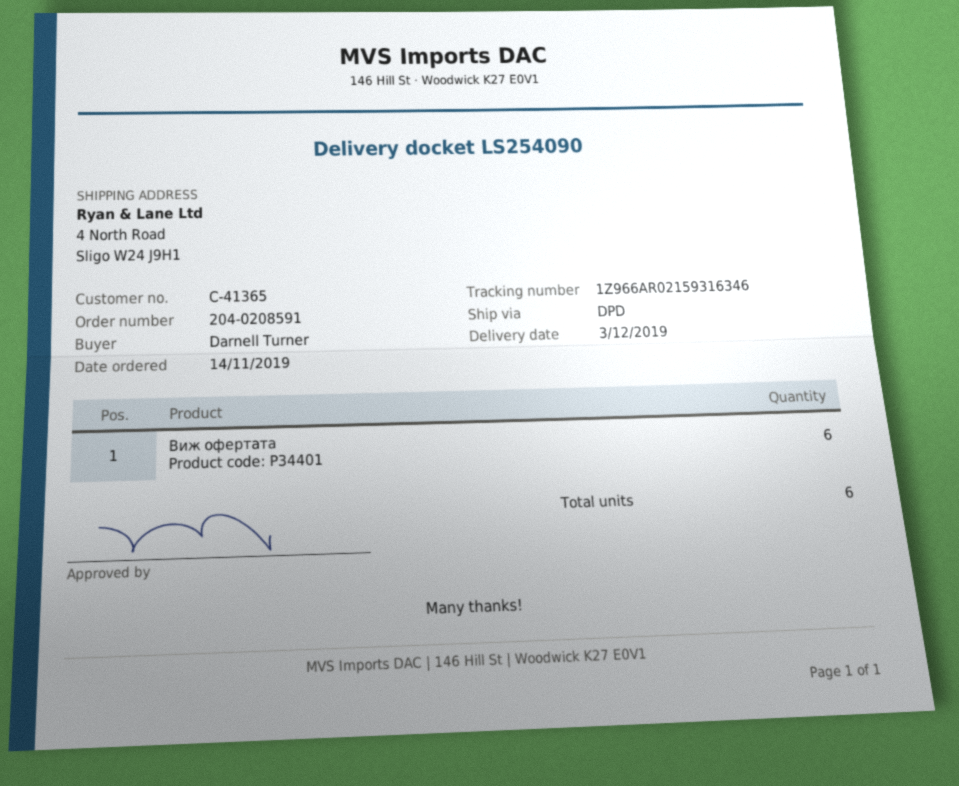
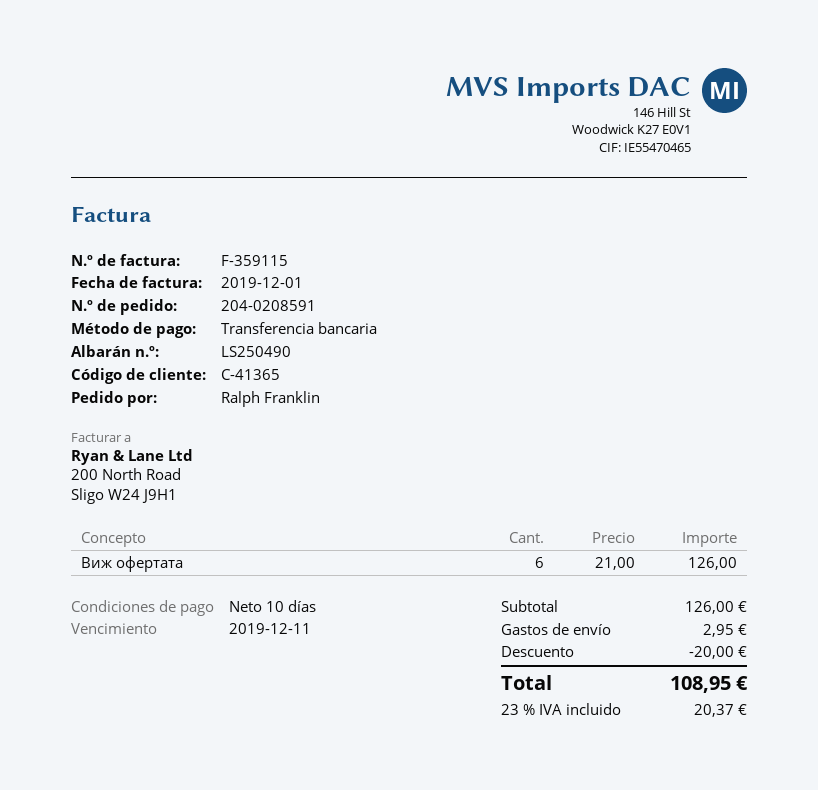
delivery note number: LS254090 -> LS250490
ordered by: Darnell Turner -> Ralph Franklin

